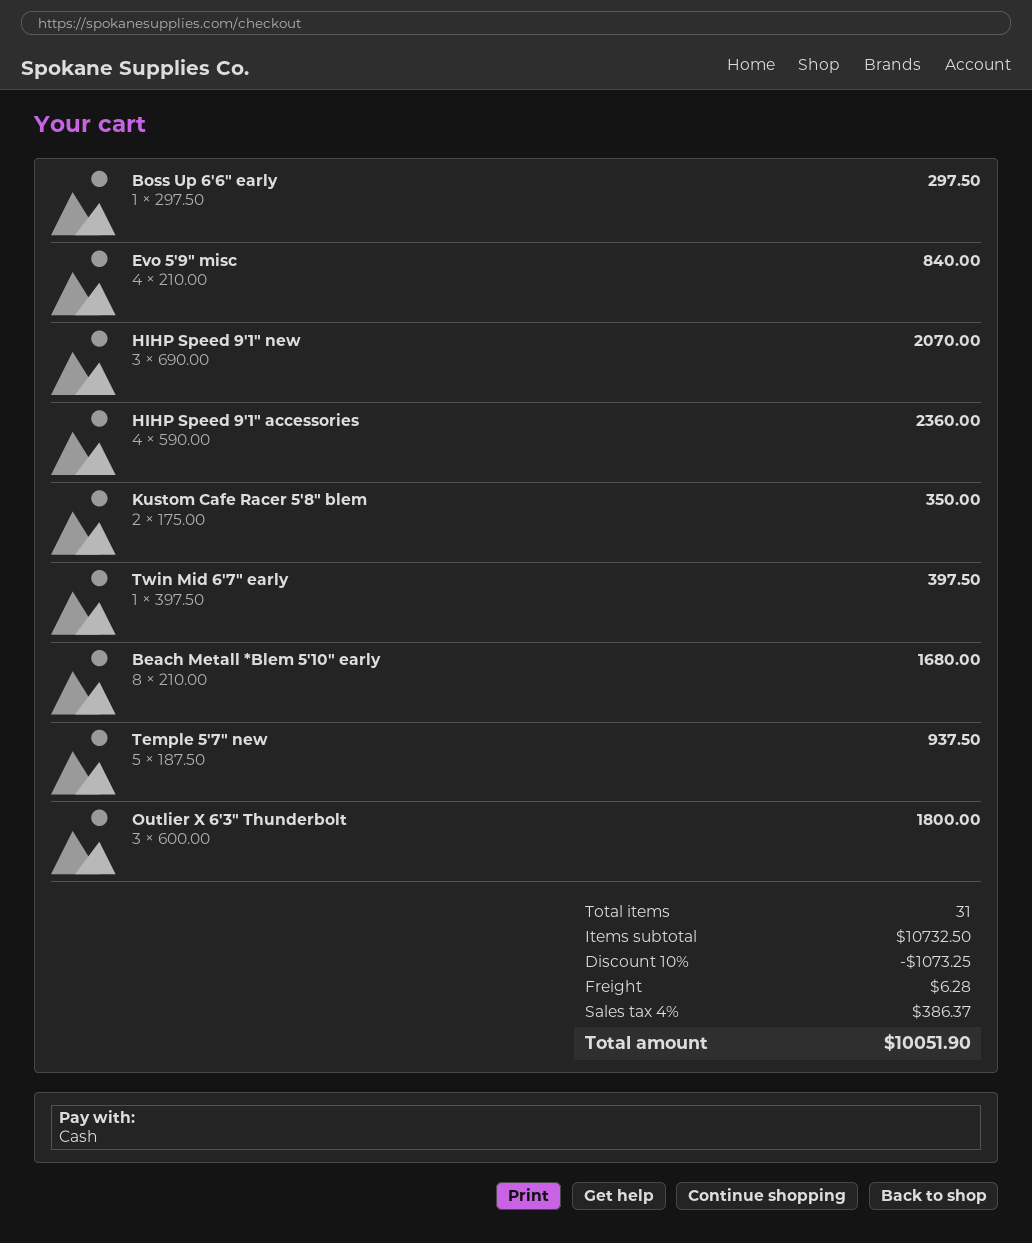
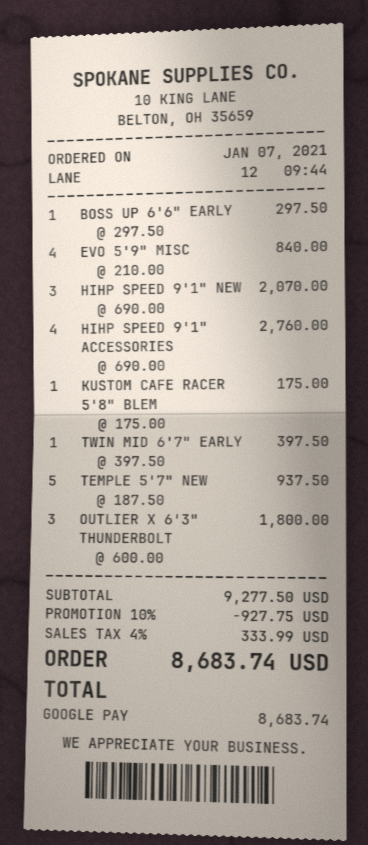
payment method: cash -> Google Pay
HIHP Speed 9'1" accessories: 4 x 590.00 = 2360.00 -> 4 x 690.00 = 2760.00
Kustom Cafe Racer 5'8" blem: 2 x 175.00 = 350.00 -> 1 x 175.00 = 175.00
Beach Metall *Blem 5'10" early: 8 x 210.00 = 1680.00 -> none
subtotal: 10732.50 -> 9277.50
discount: 10% = 1073.25 -> 10% = 927.75
shipping: 6.28 -> none
tax: 4% = 386.37 -> 4% = 333.99
total: 10051.90 -> 8683.74

